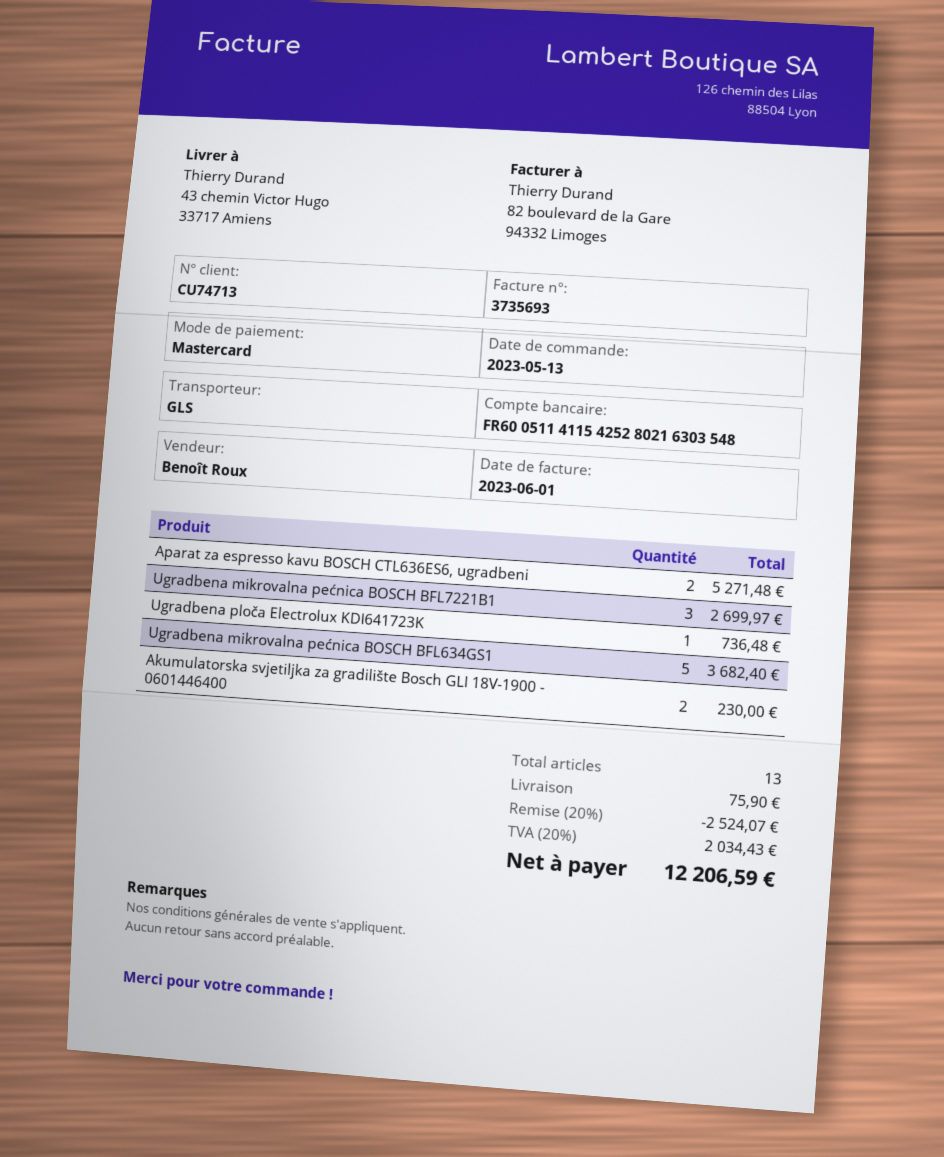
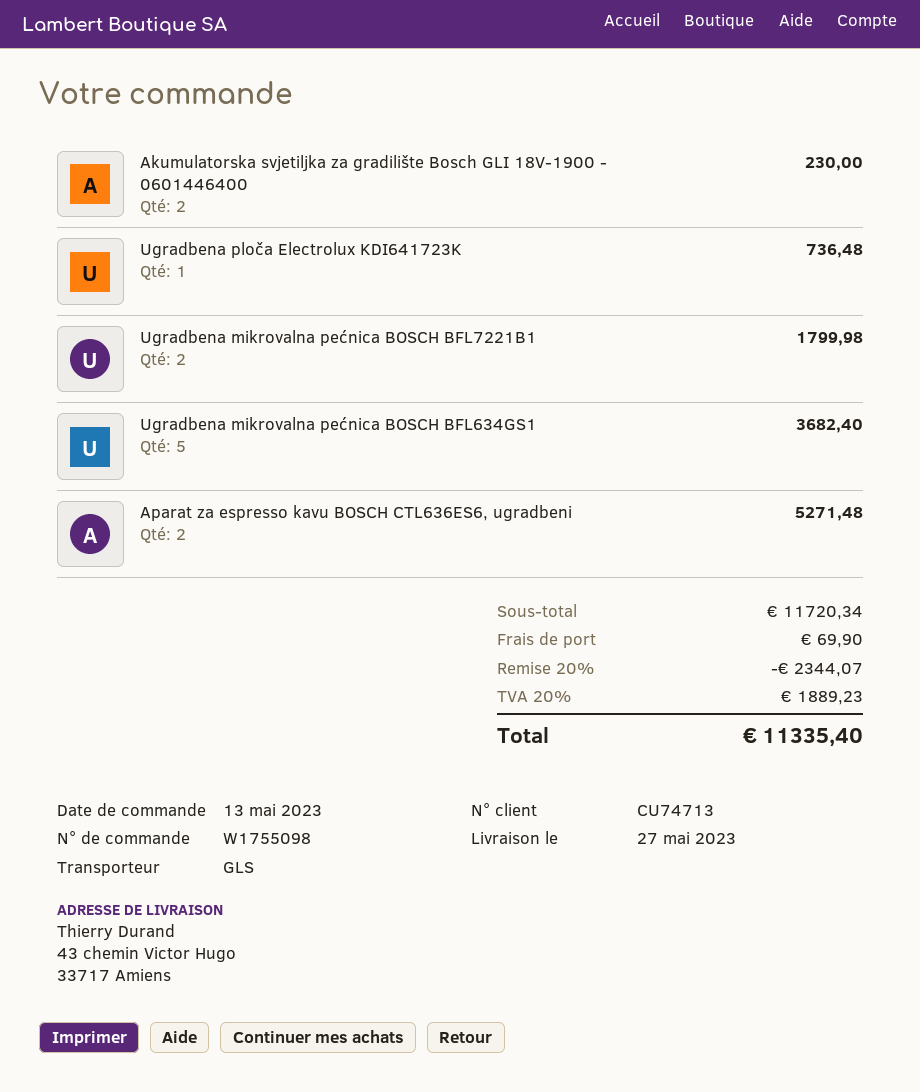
Ugradbena mikrovalna pećnica BOSCH BFL7221B1: 3 for 2699.97 -> 2 for 1799.98
discount: 20% = 2524.07 -> 20% = 2344.07
shipping: 75.90 -> 69.90
tax: 20% = 2034.43 -> 20% = 1889.23
total: 12206.59 -> 11335.40

